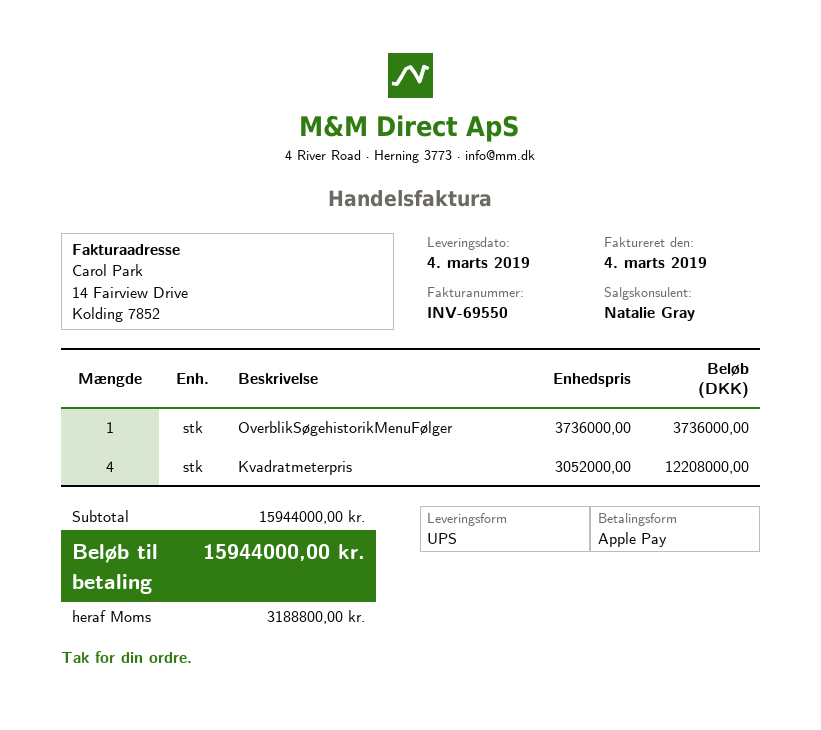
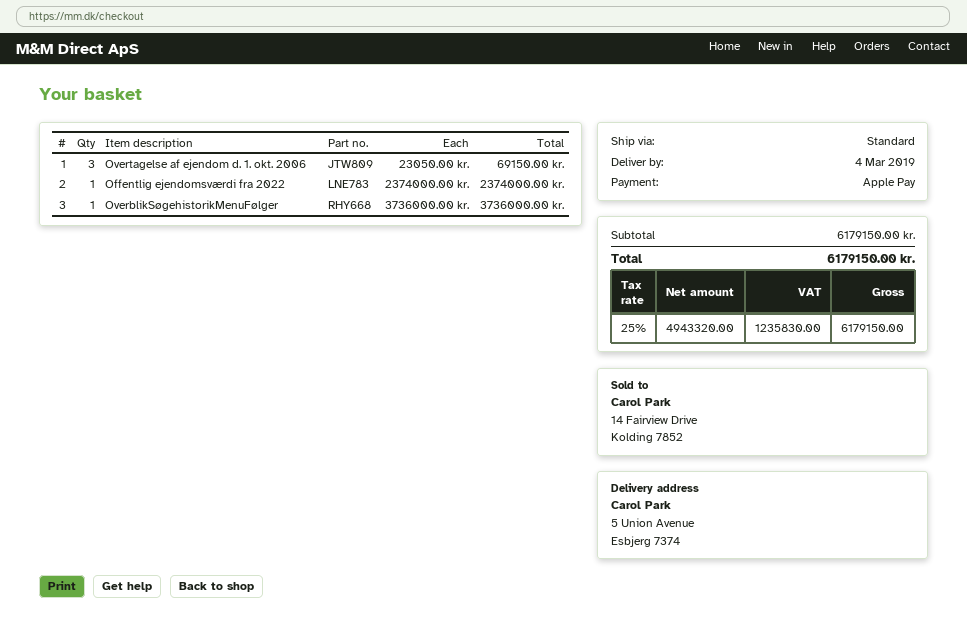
shipping method: UPS -> standard
Kvadratmeterpris: 4 x 3052000.00 = 12208000.00 -> none
Overtagelse af ejendom d. 1. okt. 2006: none -> 3 x 23050.00 = 69150.00
Offentlig ejendomsværdi fra 2022: none -> 1 x 2374000.00 = 2374000.00
subtotal: 15944000.00 -> 6179150.00
tax: 3188800.00 -> 1235830.00
total: 15944000.00 -> 6179150.00

